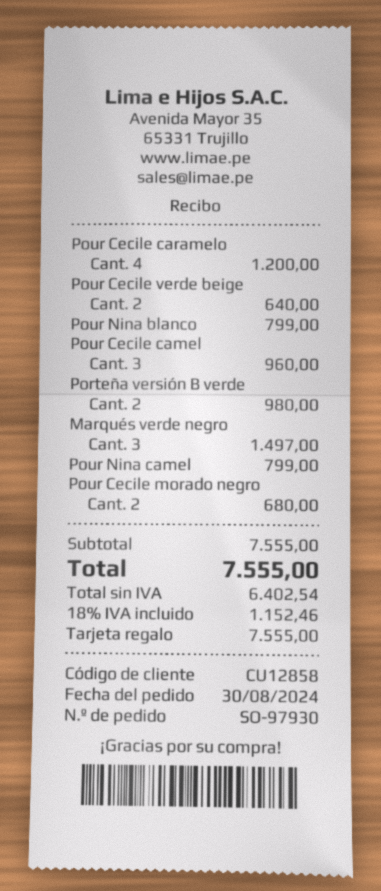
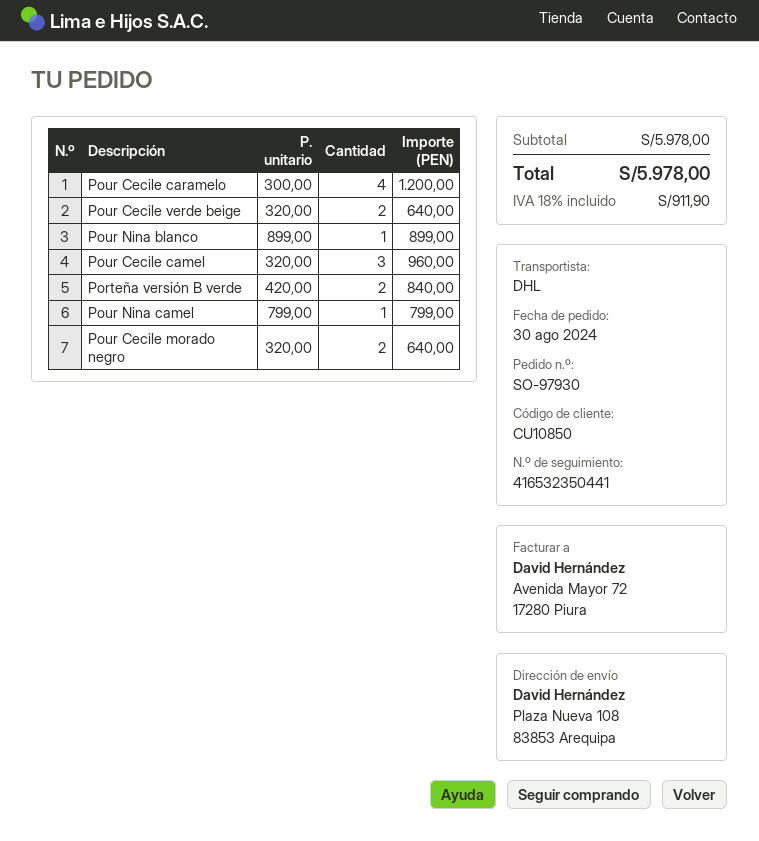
customer number: CU12858 -> CU10850
Pour Nina blanco: 1 for 799.00 -> 1 for 899.00
Porteña versión B verde: 2 for 980.00 -> 2 for 840.00
Marqués verde negro: 3 for 1497.00 -> none
Pour Cecile morado negro: 2 for 680.00 -> 2 for 640.00
subtotal: 7555.00 -> 5978.00
tax: 18% = 1152.46 -> 18% = 911.90
total: 7555.00 -> 5978.00

